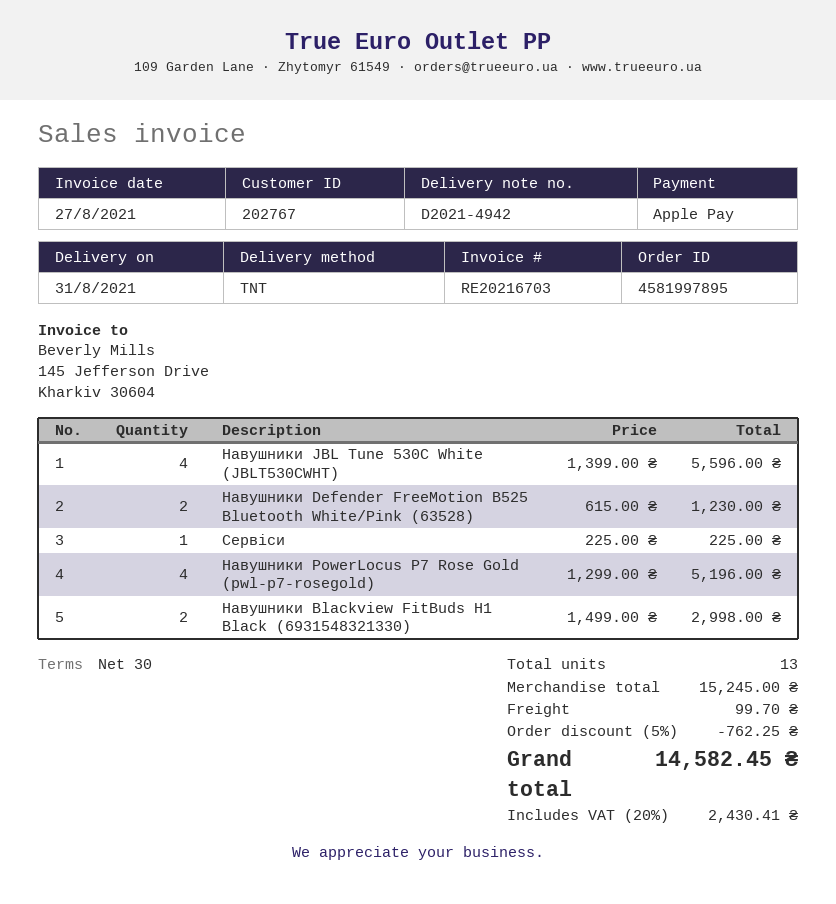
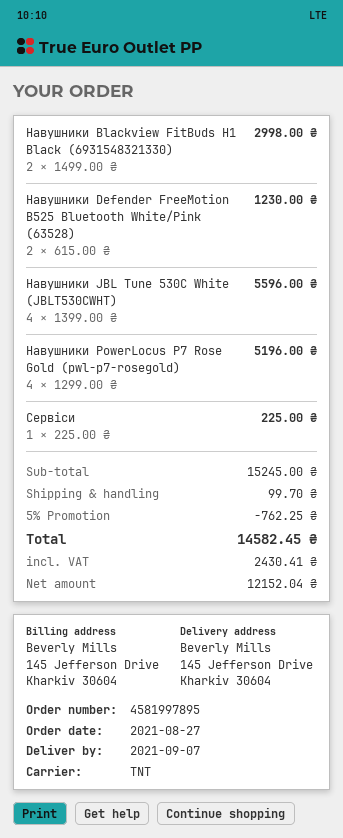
delivery date: 2021-08-31 -> 2021-09-07

